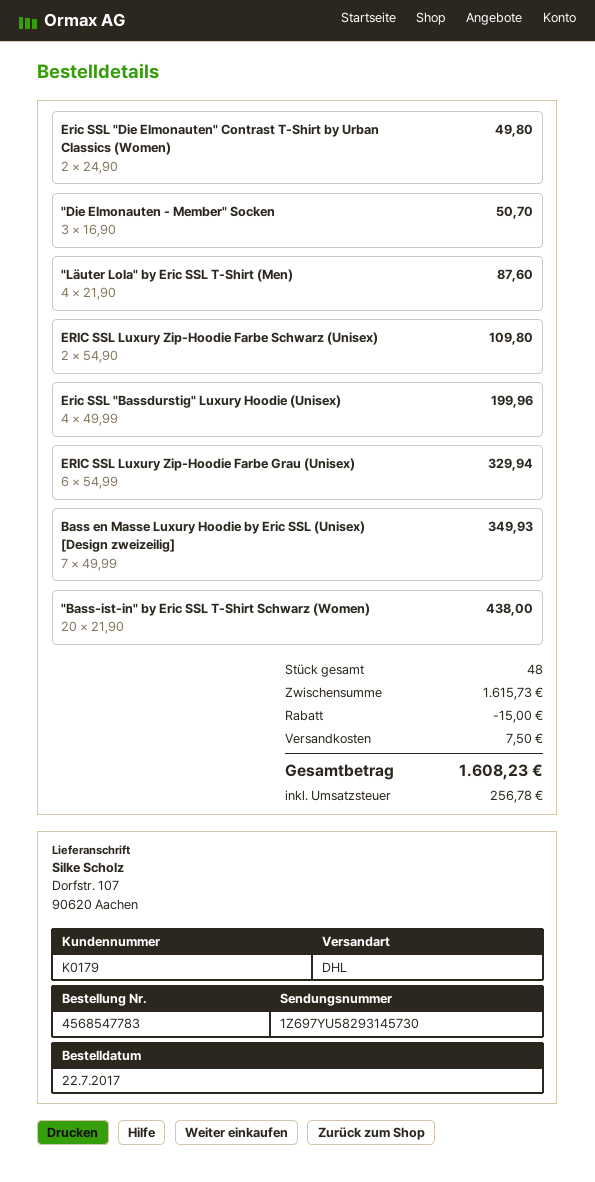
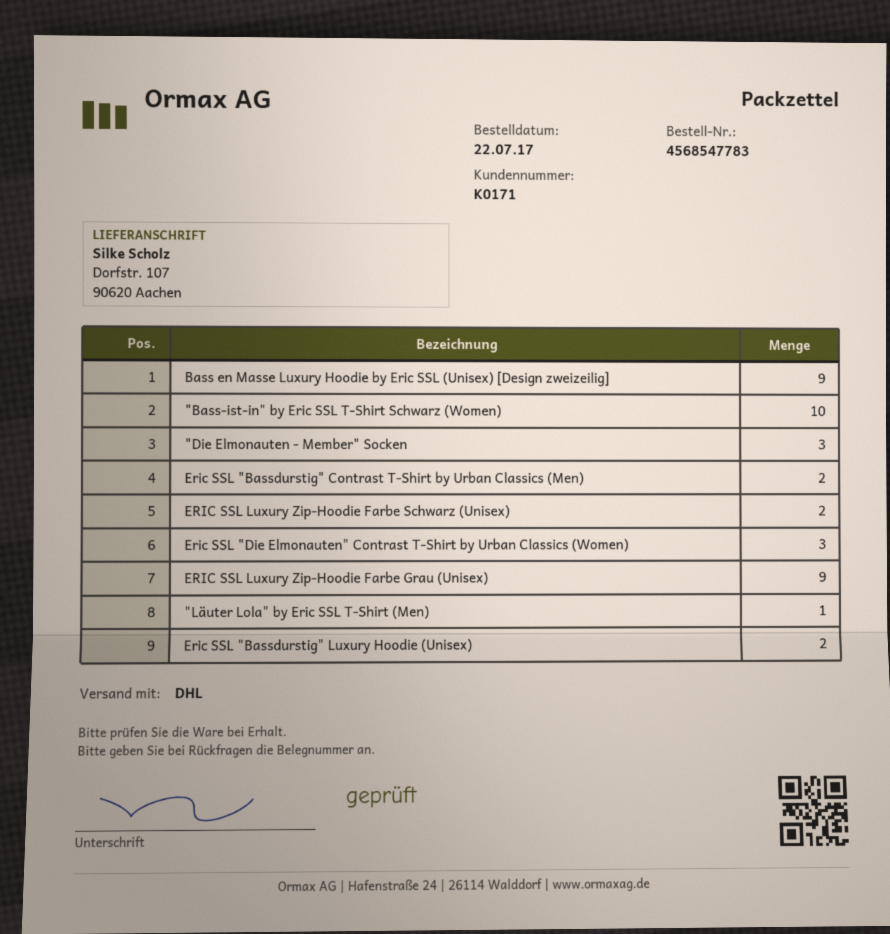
customer number: K0179 -> K0171
Eric SSL "Die Elmonauten" Contrast T-Shirt by Urban Classics (Women): 2 -> 3
"Läuter Lola" by Eric SSL T-Shirt (Men): 4 -> 1
Eric SSL "Bassdurstig" Luxury Hoodie (Unisex): 4 -> 2
ERIC SSL Luxury Zip-Hoodie Farbe Grau (Unisex): 6 -> 9
Bass en Masse Luxury Hoodie by Eric SSL (Unisex) [Design zweizeilig]: 7 -> 9
"Bass-ist-in" by Eric SSL T-Shirt Schwarz (Women): 20 -> 10
Eric SSL "Bassdurstig" Contrast T-Shirt by Urban Classics (Men): none -> 2

